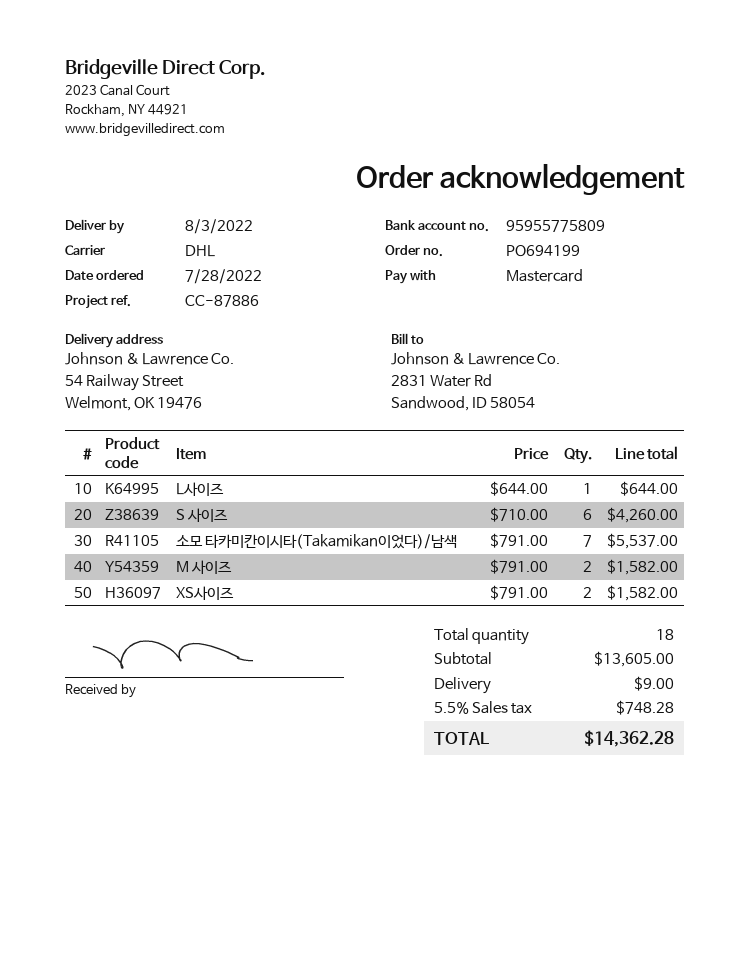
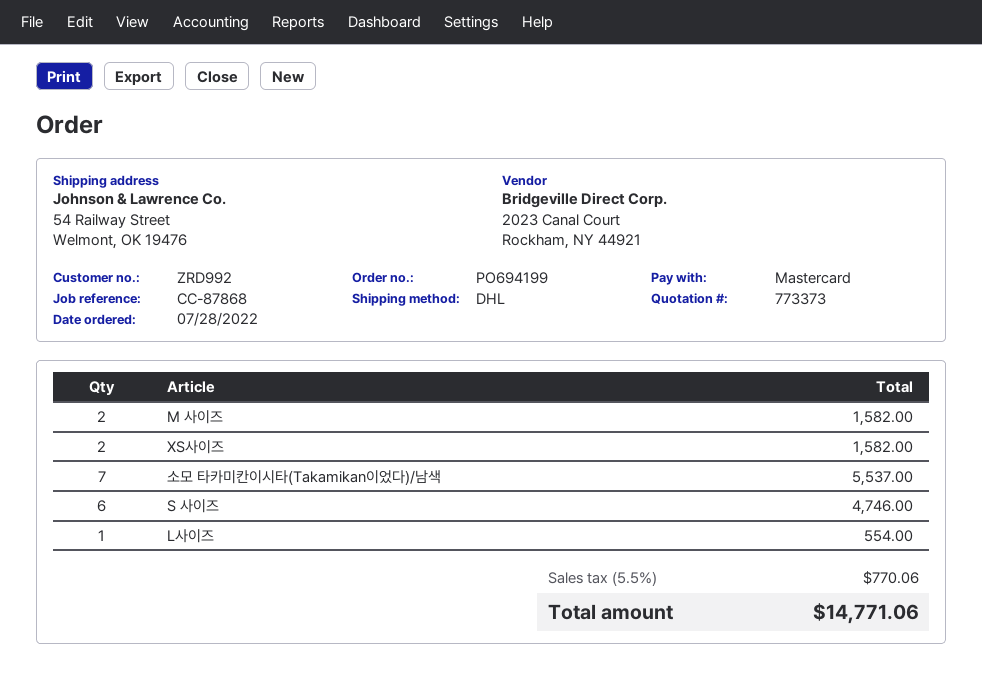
reference: CC-87886 -> CC-87868
L사이즈: 1 for 644.00 -> 1 for 554.00
S 사이즈: 6 for 4260.00 -> 6 for 4746.00
shipping: 9.00 -> none
tax: 5.5% = 748.28 -> 5.5% = 770.06
total: 14362.28 -> 14771.06

